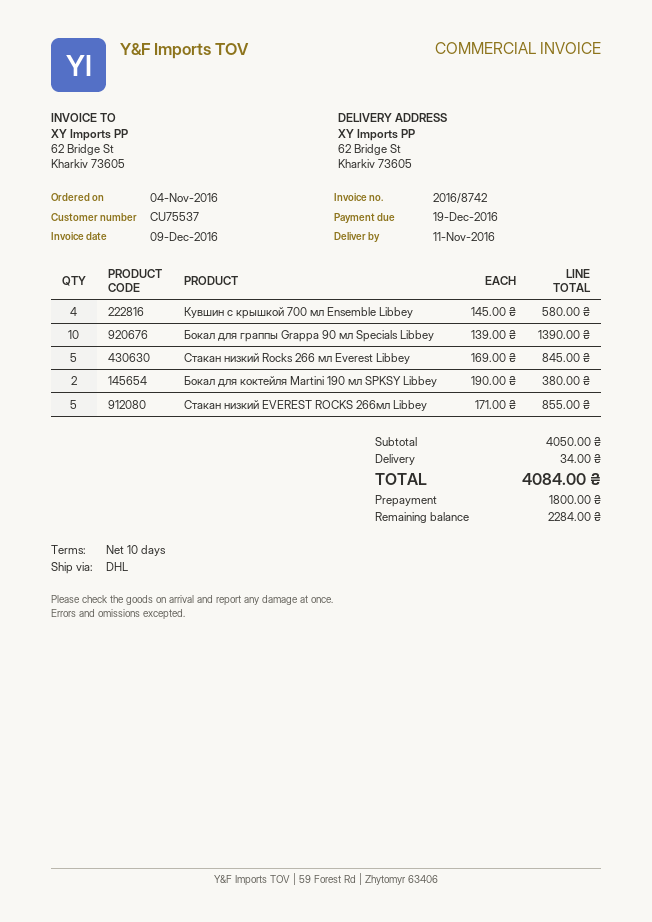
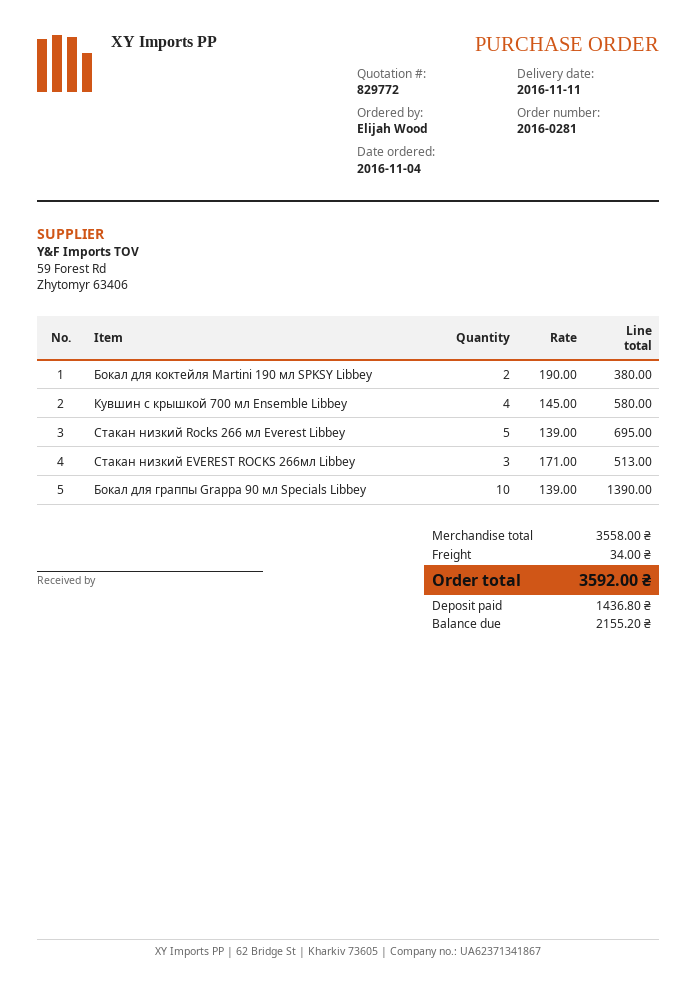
Стакан низкий Rocks 266 мл Everest Libbey: 5 x 169.00 = 845.00 -> 5 x 139.00 = 695.00
Стакан низкий EVEREST ROCKS 266мл Libbey: 5 x 171.00 = 855.00 -> 3 x 171.00 = 513.00
subtotal: 4050.00 -> 3558.00
total: 4084.00 -> 3592.00
deposit: 1800.00 -> 1436.80
balance: 2284.00 -> 2155.20

